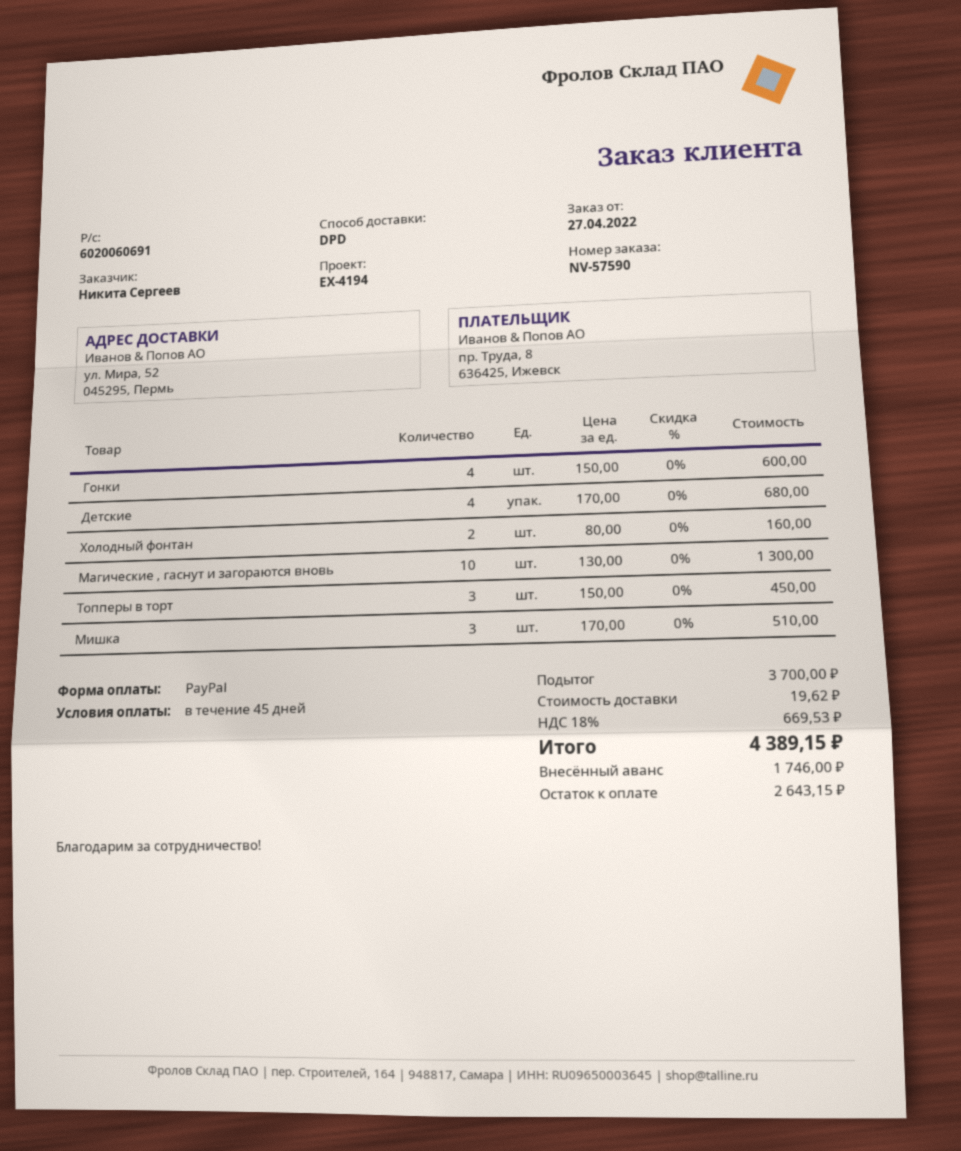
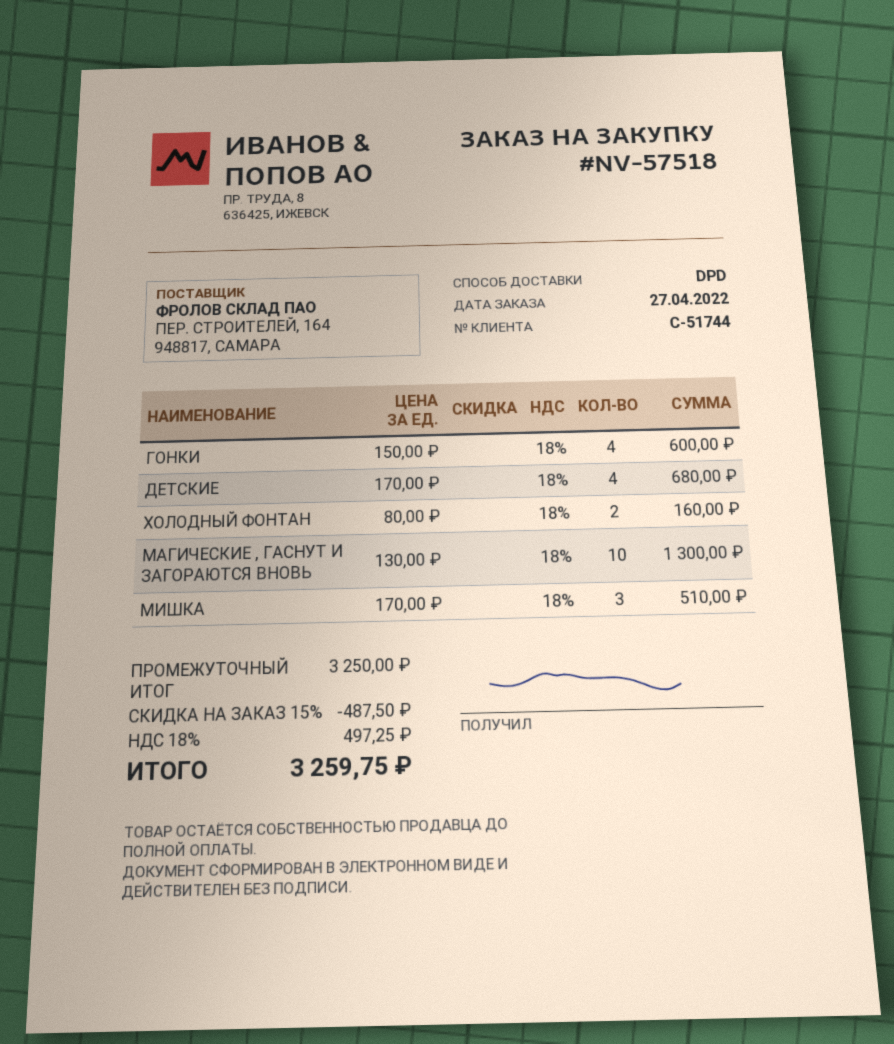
order number: NV-57590 -> NV-57518
Топперы в торт: 3 x 150.00 = 450.00 -> none
subtotal: 3700.00 -> 3250.00
discount: none -> 15% = 487.50
shipping: 19.62 -> none
tax: 18% = 669.53 -> 18% = 497.25
total: 4389.15 -> 3259.75

